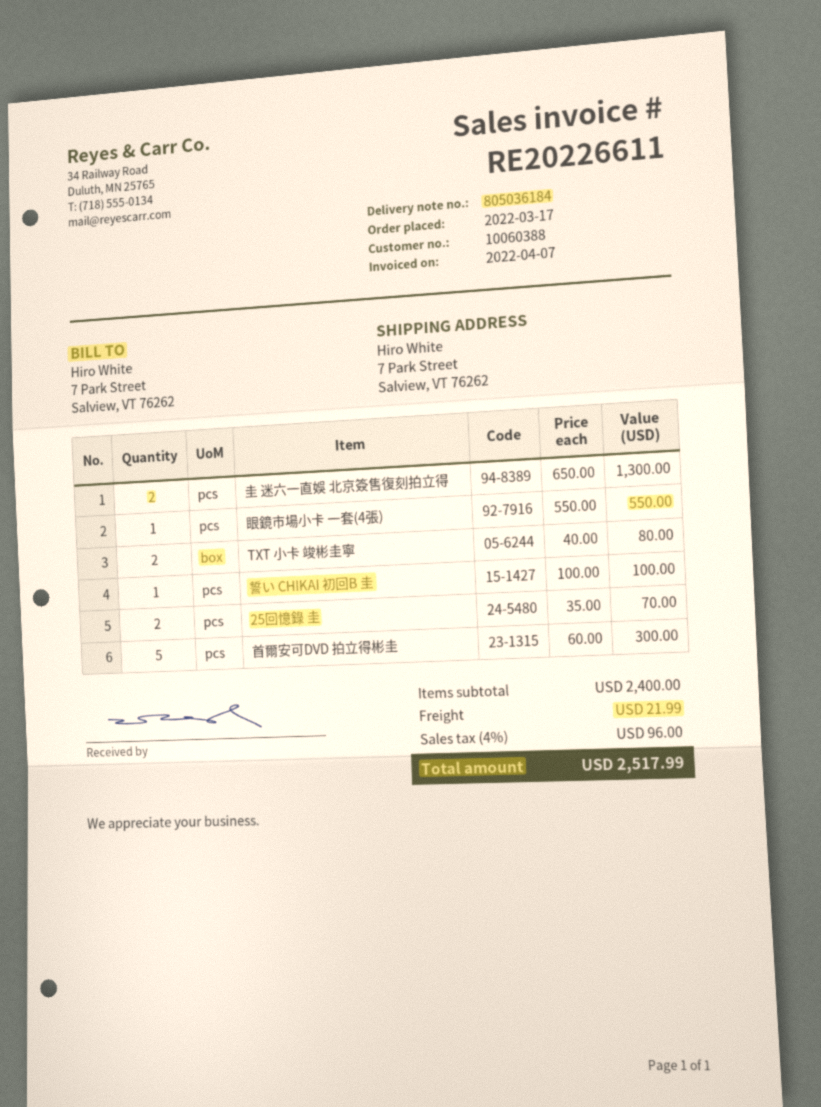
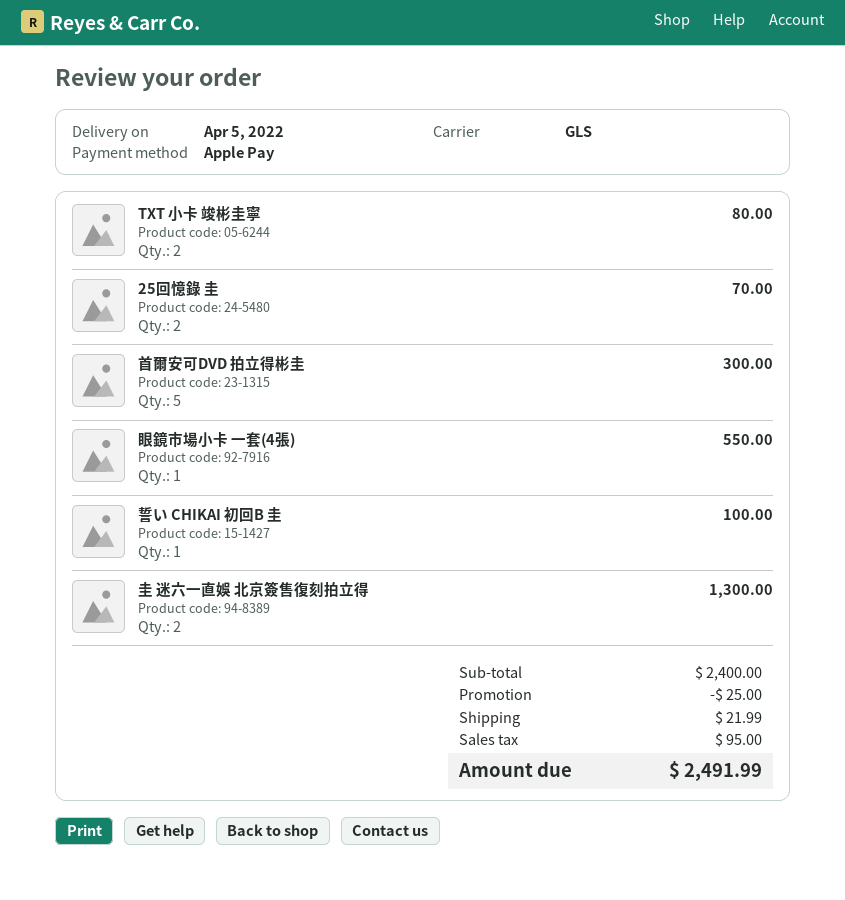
discount: none -> 25.00
tax: 96.00 -> 95.00
total: 2517.99 -> 2491.99

